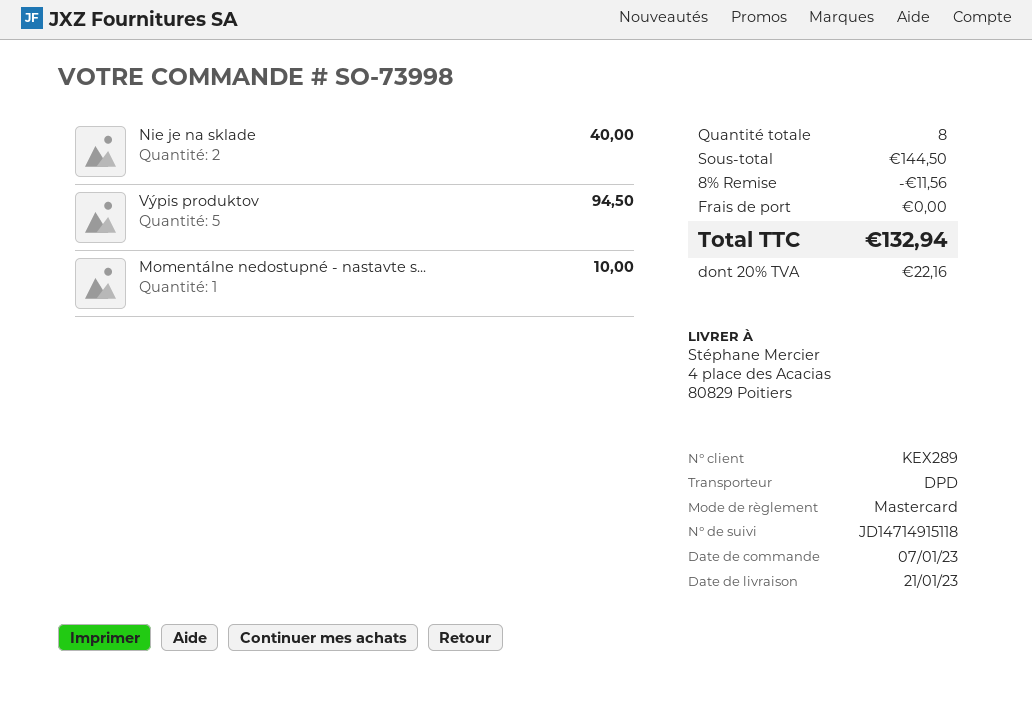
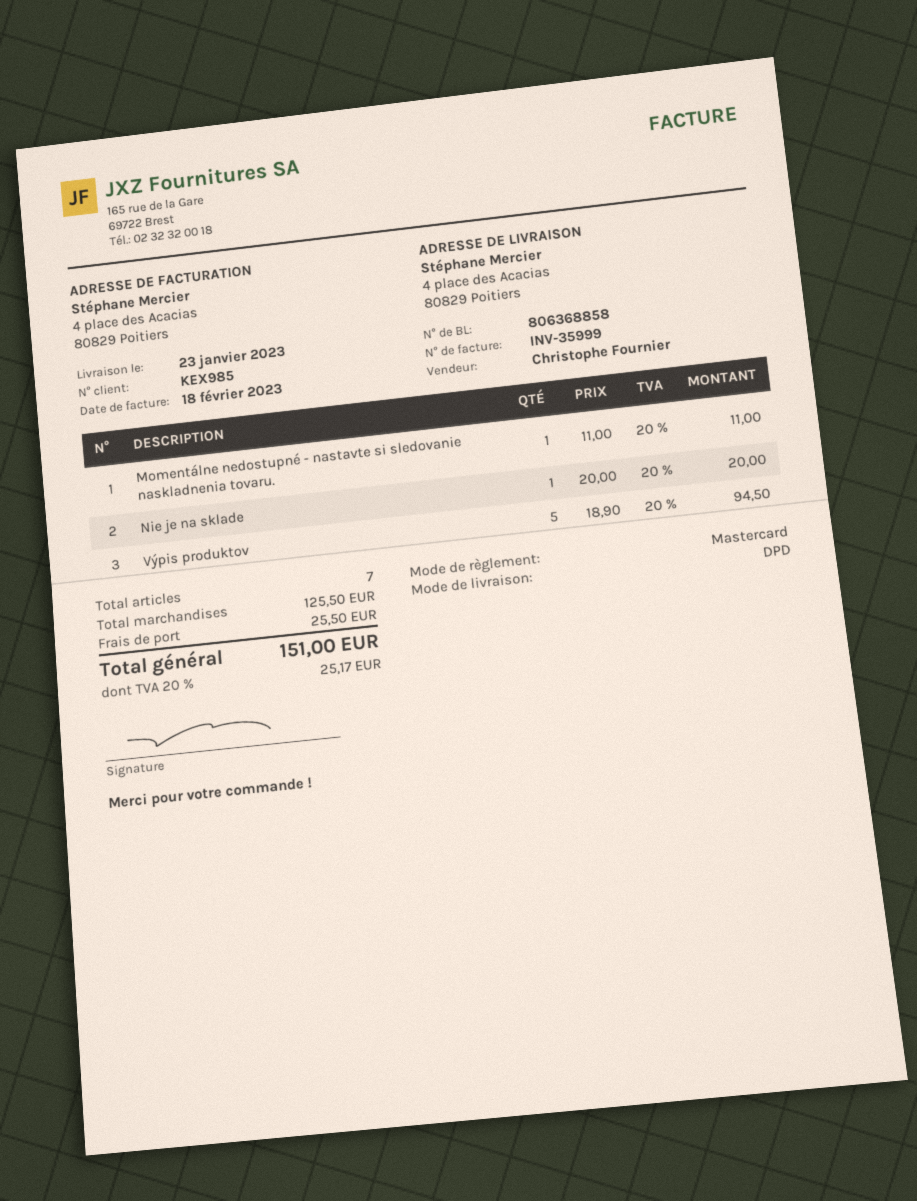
delivery date: 2023-01-21 -> 2023-01-23
customer number: KEX289 -> KEX985
Nie je na sklade: 2 for 40.00 -> 1 for 20.00
Momentálne nedostupné - nastavte s...: 1 for 10.00 -> 1 for 11.00
total quantity: 8 -> 7
subtotal: 144.50 -> 125.50
discount: 8% = 11.56 -> none
shipping: 0.00 -> 25.50
tax: 20% = 22.16 -> 20% = 25.17
total: 132.94 -> 151.00

